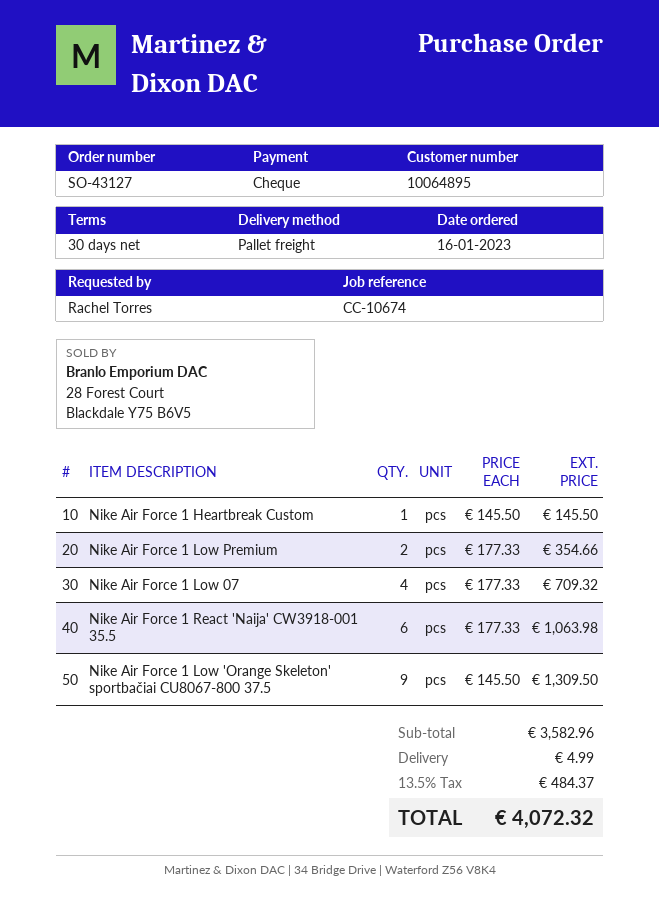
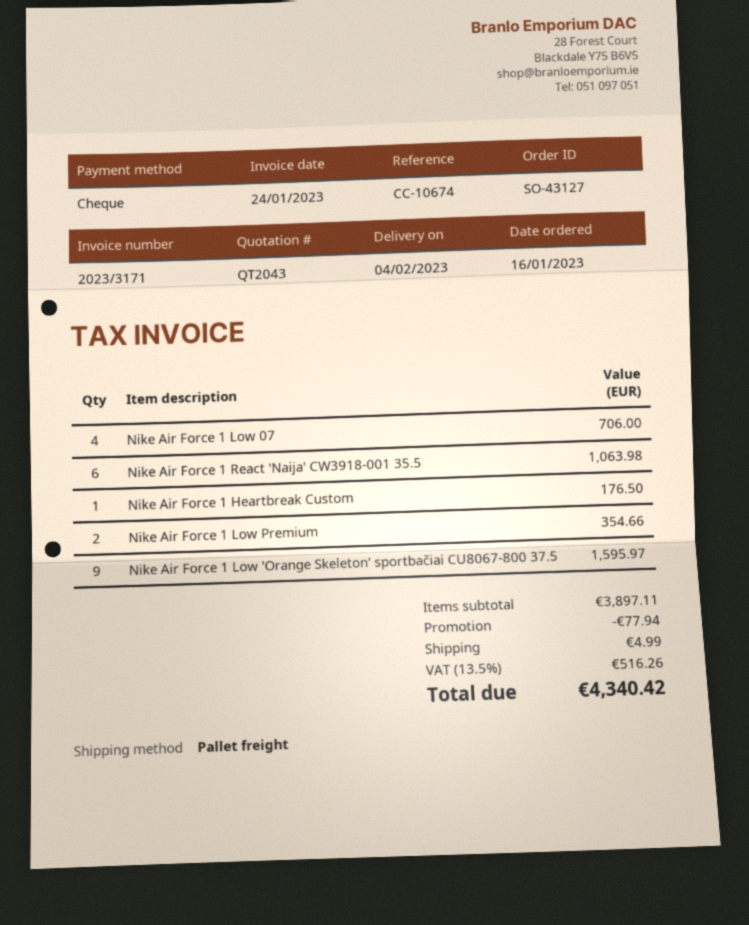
Nike Air Force 1 Heartbreak Custom: 1 for 145.50 -> 1 for 176.50
Nike Air Force 1 Low 07: 4 for 709.32 -> 4 for 706.00
Nike Air Force 1 Low 'Orange Skeleton' sportbačiai CU8067-800 37.5: 9 for 1309.50 -> 9 for 1595.97
subtotal: 3582.96 -> 3897.11
discount: none -> 77.94
tax: 13.5% = 484.37 -> 13.5% = 516.26
total: 4072.32 -> 4340.42

